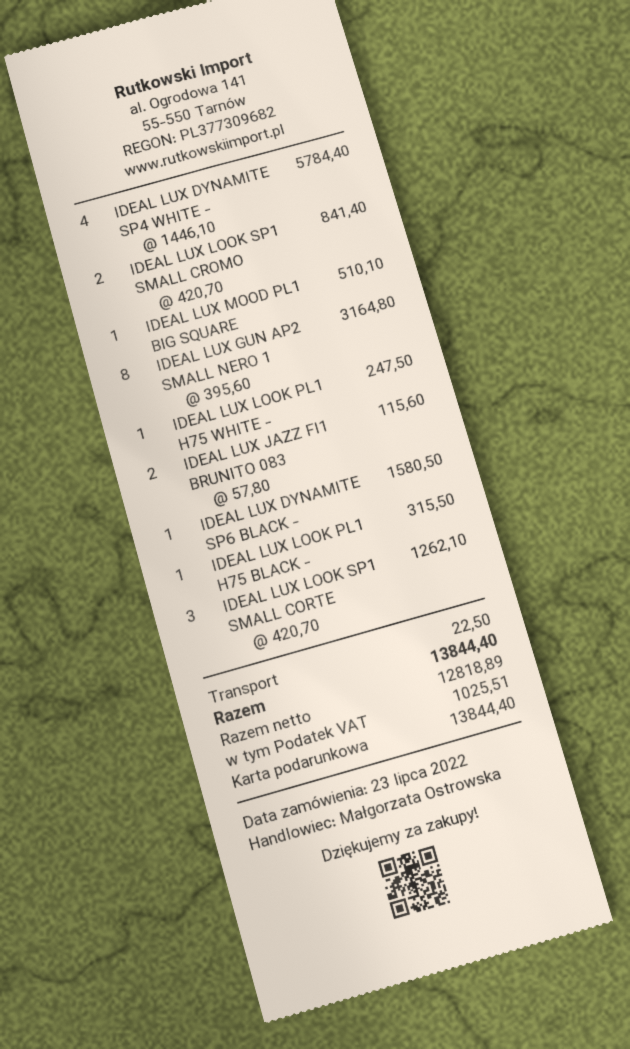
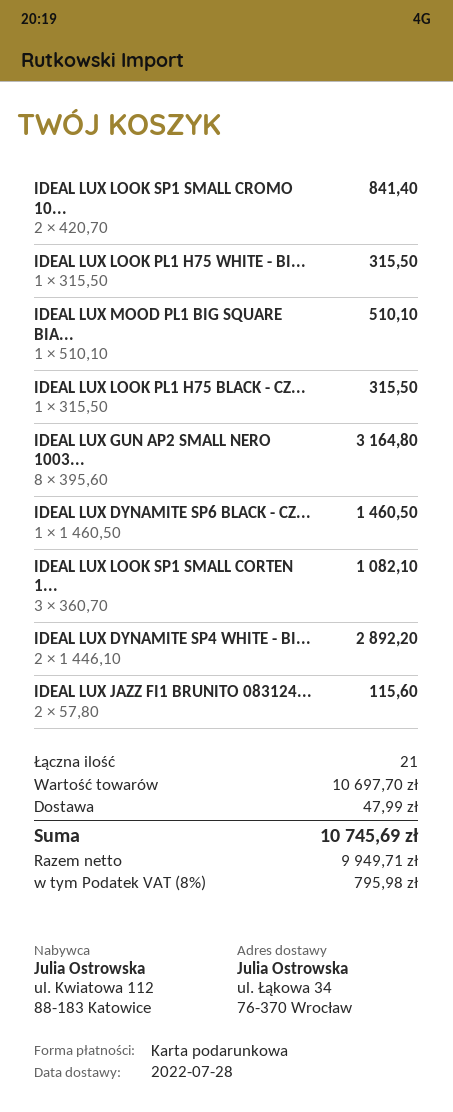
IDEAL LUX DYNAMITE SP4 WHITE -: 4 x 1446.10 = 5784.40 -> 2 x 1446.10 = 2892.20
IDEAL LUX LOOK PL1 H75 WHITE -: 1 x 247.50 = 247.50 -> 1 x 315.50 = 315.50
IDEAL LUX DYNAMITE SP6 BLACK -: 1 x 1580.50 = 1580.50 -> 1 x 1460.50 = 1460.50
IDEAL LUX LOOK SP1 SMALL CORTE: 3 x 420.70 = 1262.10 -> 3 x 360.70 = 1082.10
shipping: 22.50 -> 47.99
net: 12818.89 -> 9949.71
tax: 1025.51 -> 795.98
total: 13844.40 -> 10745.69

